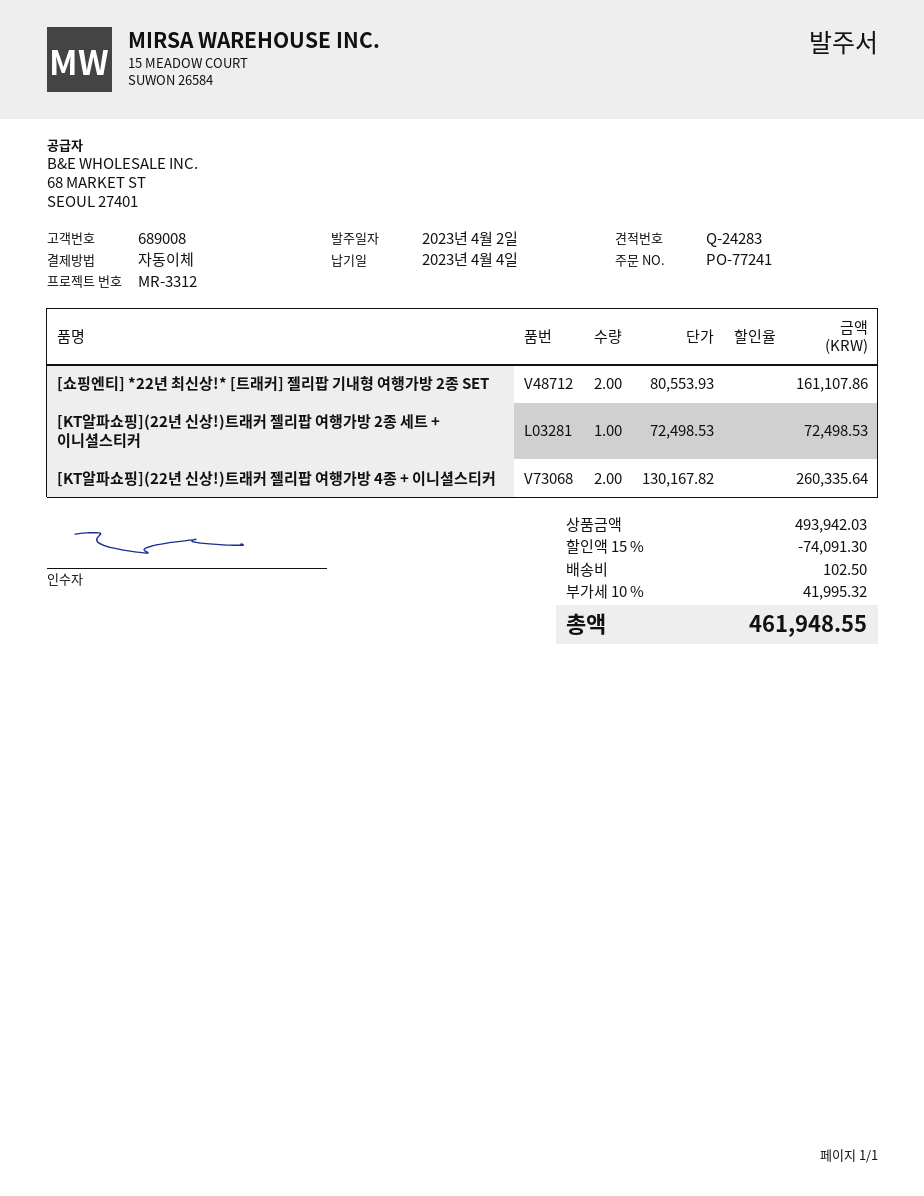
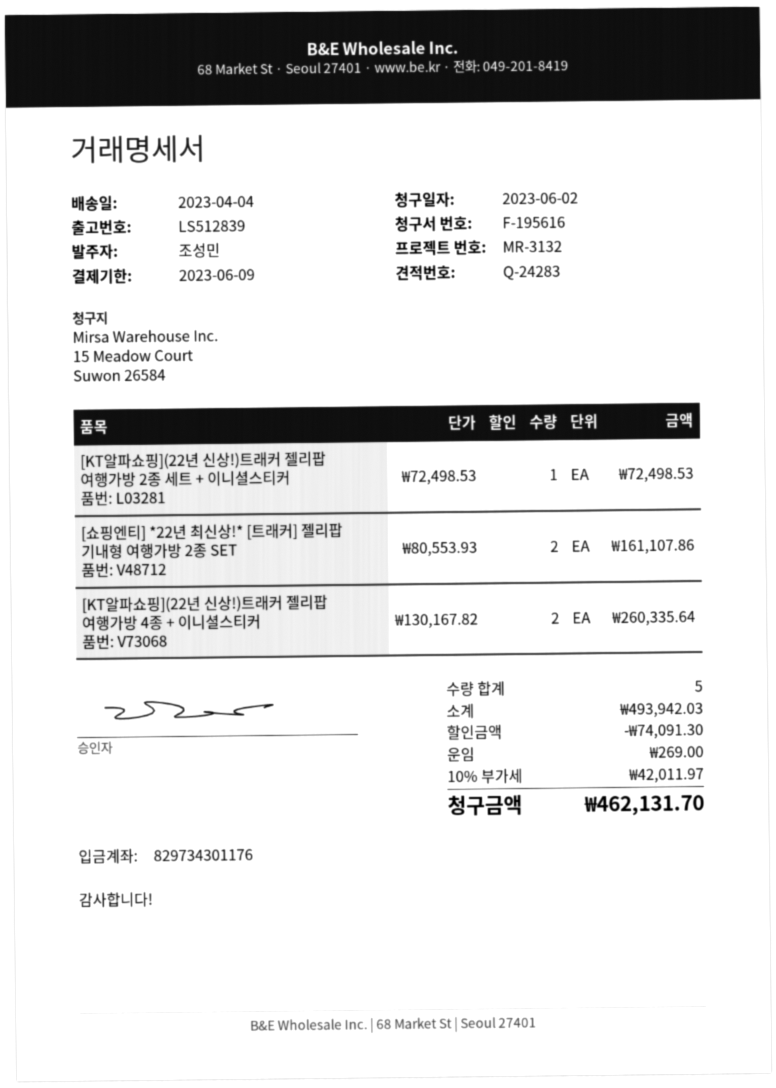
reference: MR-3312 -> MR-3132
shipping: 102.50 -> 269.00
tax: 10% = 41995.32 -> 10% = 42011.97
total: 461948.55 -> 462131.70

